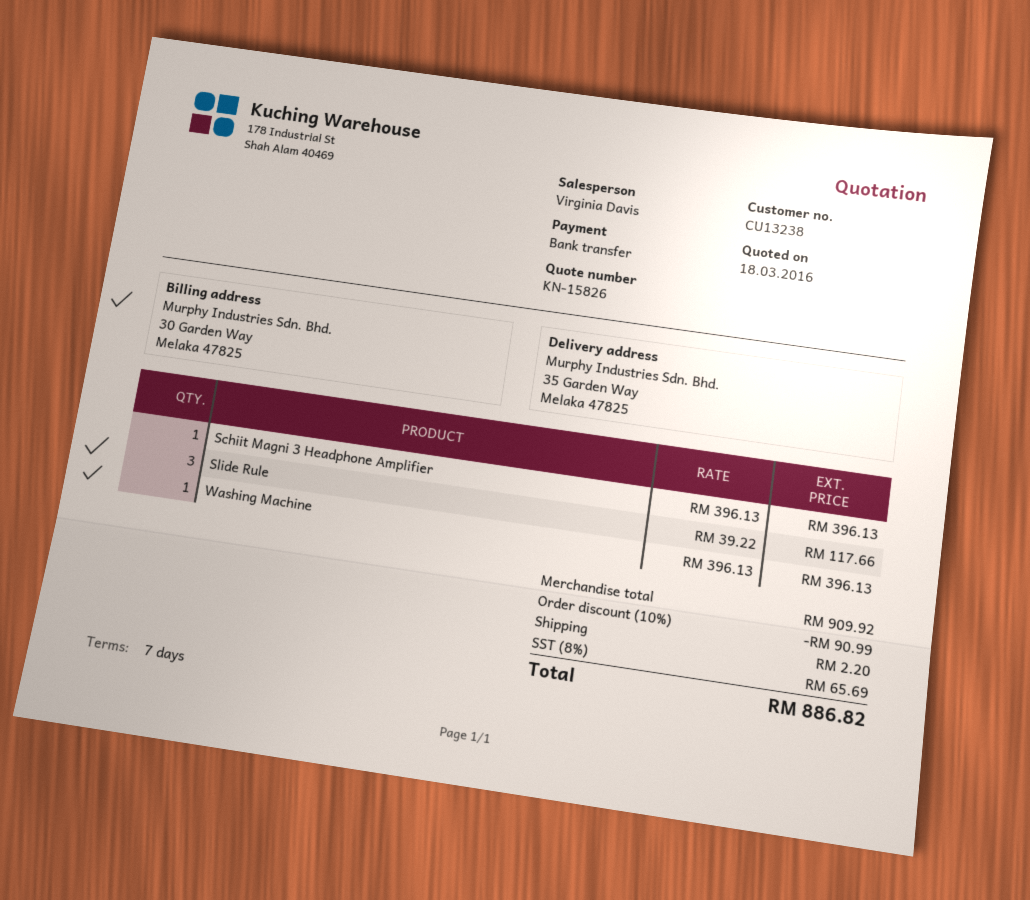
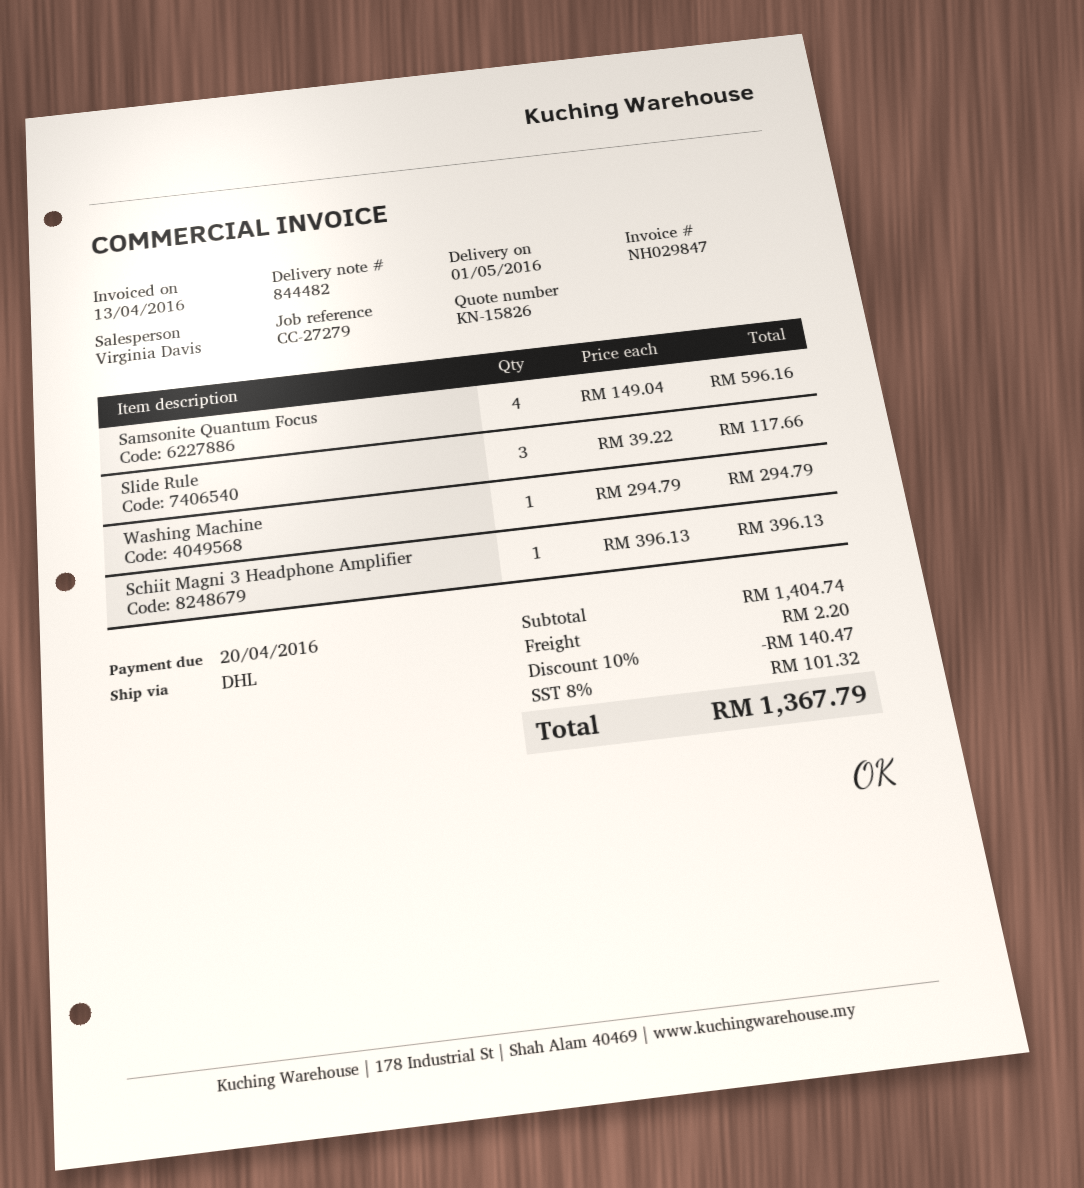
Washing Machine: 1 x 396.13 = 396.13 -> 1 x 294.79 = 294.79
Samsonite Quantum Focus: none -> 4 x 149.04 = 596.16
subtotal: 909.92 -> 1404.74
discount: 10% = 90.99 -> 10% = 140.47
tax: 8% = 65.69 -> 8% = 101.32
total: 886.82 -> 1367.79

